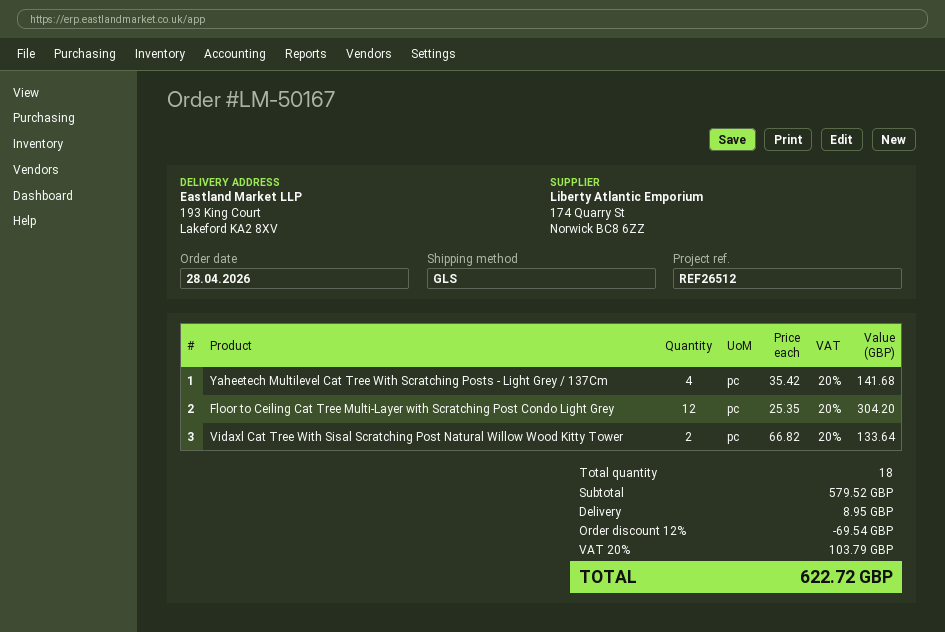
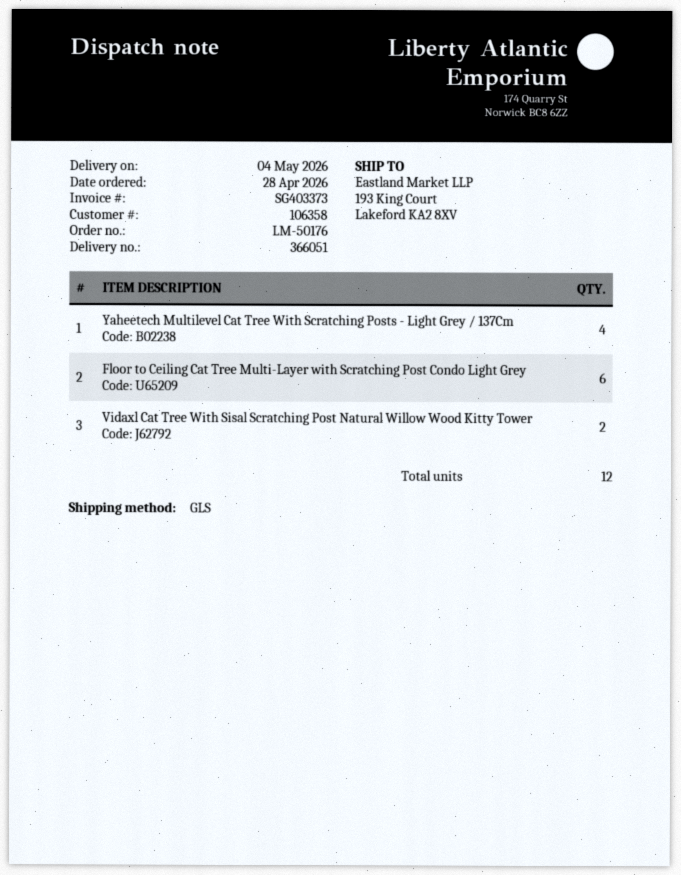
order number: LM-50167 -> LM-50176
Floor to Ceiling Cat Tree Multi-Layer with Scratching Post Condo Light Grey: 12 -> 6
total quantity: 18 -> 12

